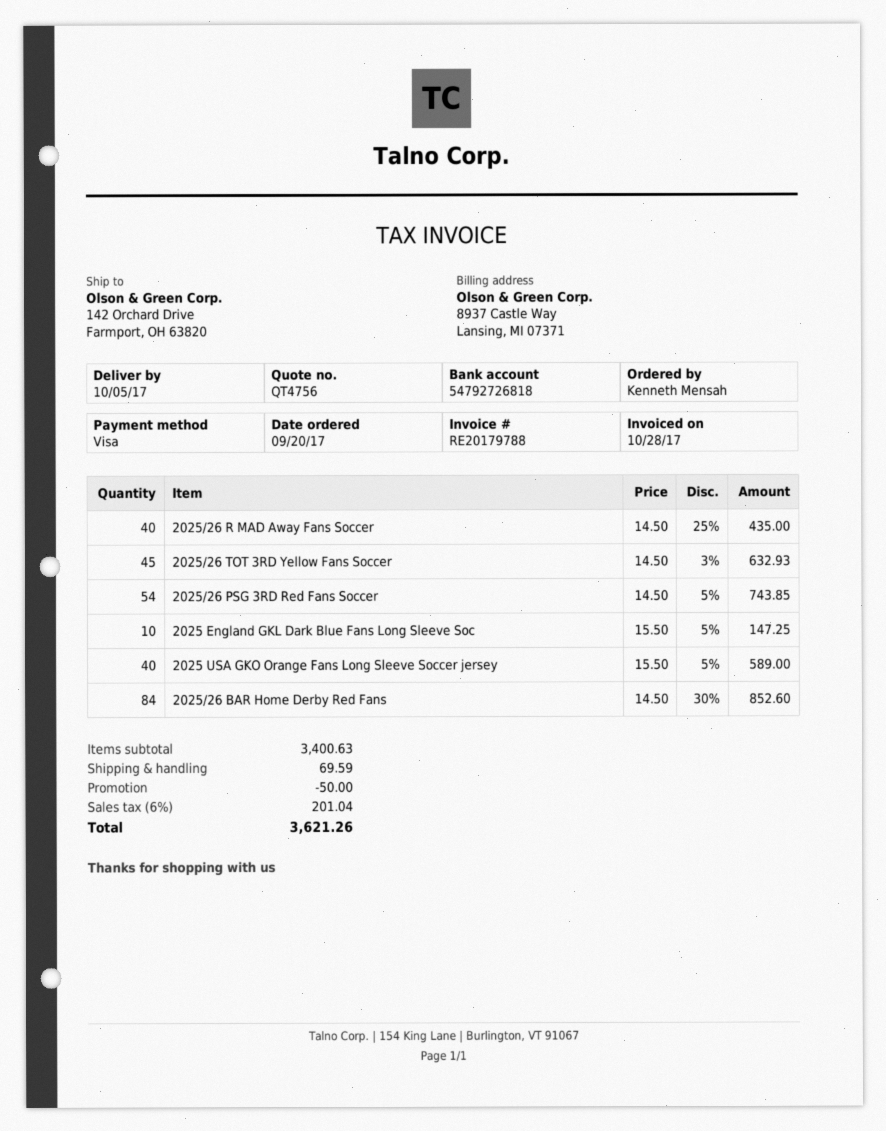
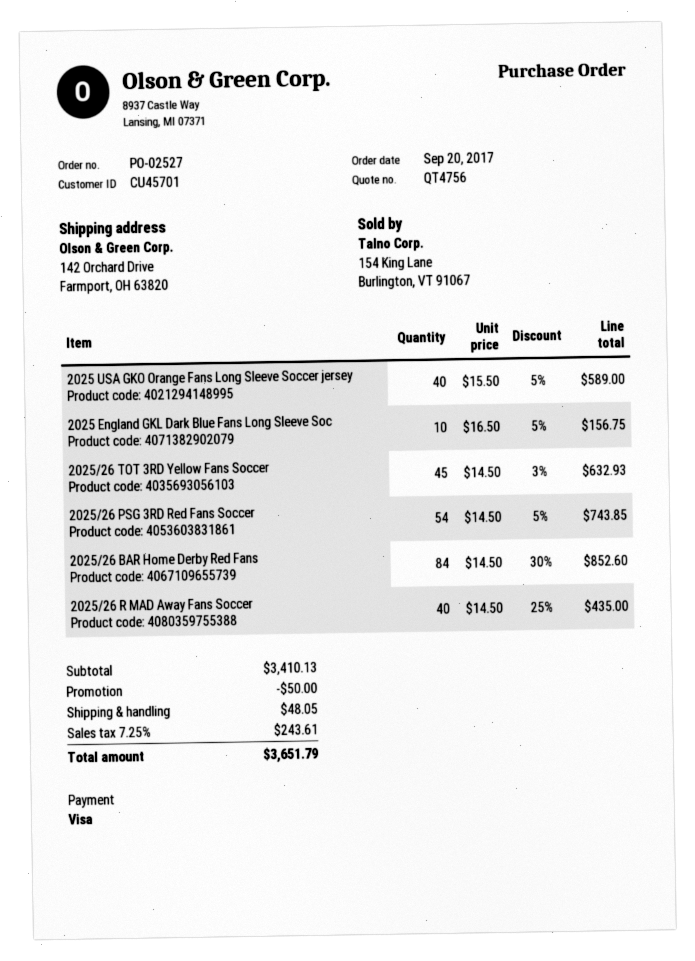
2025 England GKL Dark Blue Fans Long Sleeve Soc: 10 x 15.50 - 5% = 147.25 -> 10 x 16.50 - 5% = 156.75
subtotal: 3400.63 -> 3410.13
shipping: 69.59 -> 48.05
tax: 6% = 201.04 -> 7.25% = 243.61
total: 3621.26 -> 3651.79

